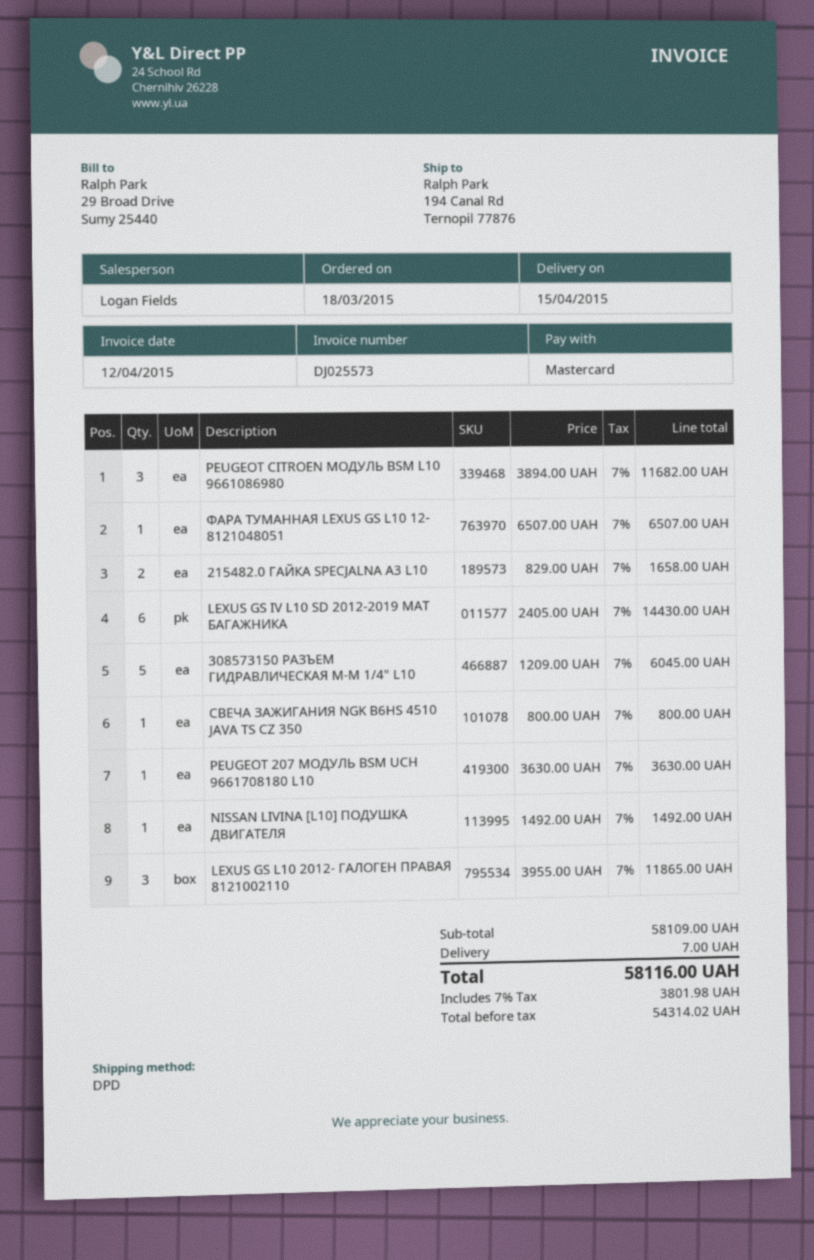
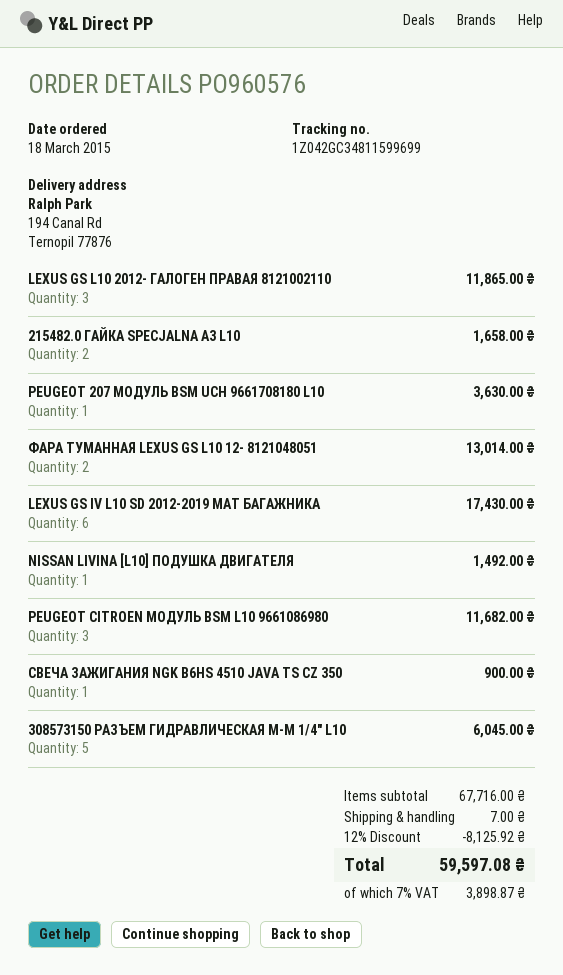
ФАРА ТУМАННАЯ LEXUS GS L10 12- 8121048051: 1 for 6507.00 -> 2 for 13014.00
LEXUS GS IV L10 SD 2012-2019 МАТ БАГАЖНИКА: 6 for 14430.00 -> 6 for 17430.00
СВЕЧА ЗАЖИГАНИЯ NGK B6HS 4510 JAVA TS CZ 350: 1 for 800.00 -> 1 for 900.00
subtotal: 58109.00 -> 67716.00
discount: none -> 12% = 8125.92
tax: 7% = 3801.98 -> 7% = 3898.87
total: 58116.00 -> 59597.08

